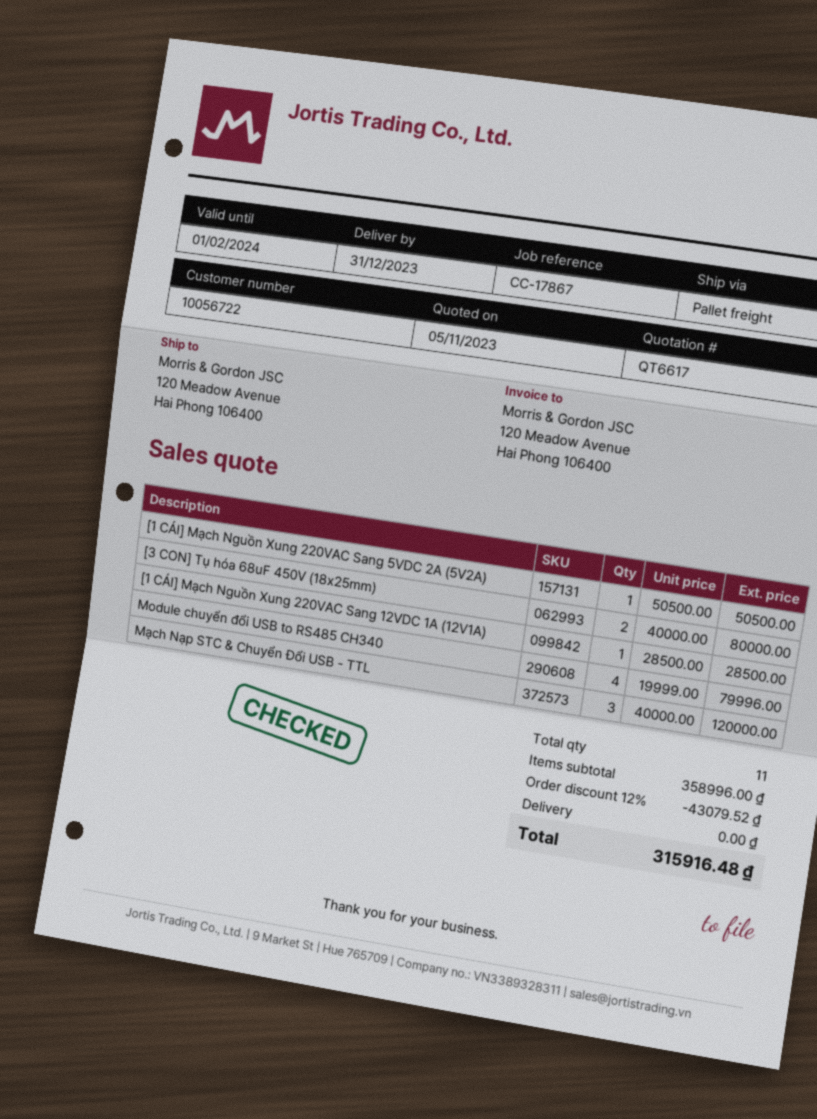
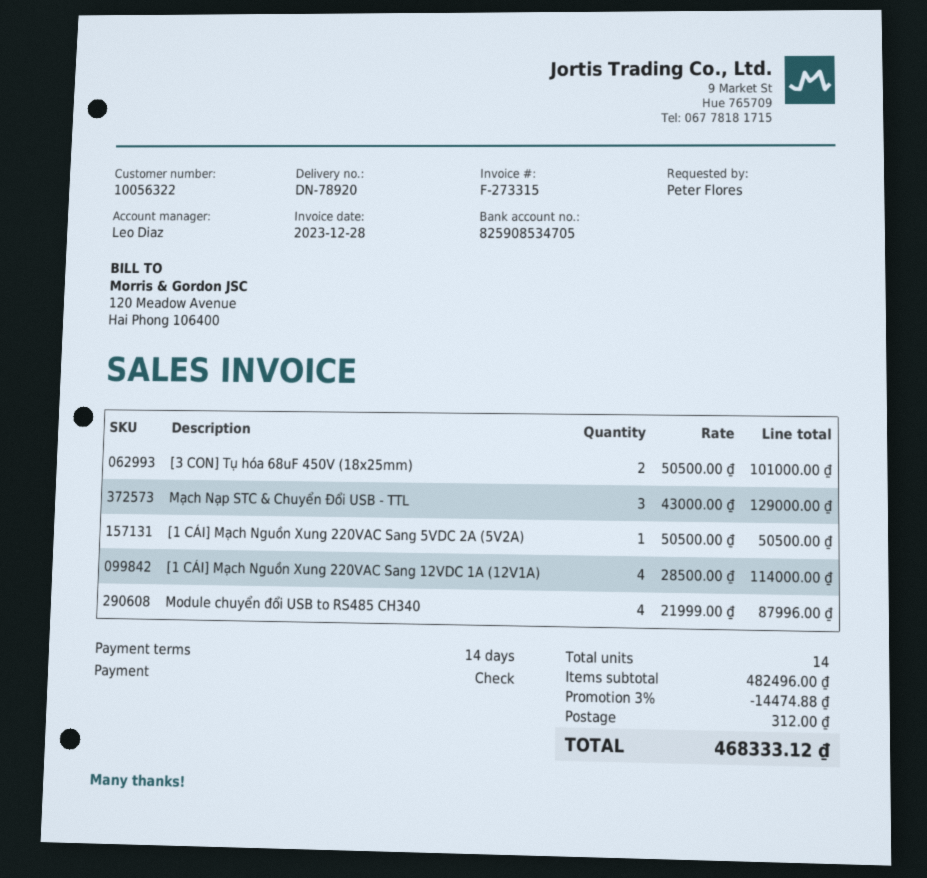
customer number: 10056722 -> 10056322
[3 CON] Tụ hóa 68uF 450V (18x25mm): 2 x 40000.00 = 80000.00 -> 2 x 50500.00 = 101000.00
[1 CÁI] Mạch Nguồn Xung 220VAC Sang 12VDC 1A (12V1A): 1 x 28500.00 = 28500.00 -> 4 x 28500.00 = 114000.00
Module chuyển đổi USB to RS485 CH340: 4 x 19999.00 = 79996.00 -> 4 x 21999.00 = 87996.00
Mạch Nạp STC & Chuyển Đổi USB - TTL: 3 x 40000.00 = 120000.00 -> 3 x 43000.00 = 129000.00
total quantity: 11 -> 14
subtotal: 358996.00 -> 482496.00
discount: 12% = 43079.52 -> 3% = 14474.88
shipping: 0.00 -> 312.00
total: 315916.48 -> 468333.12

